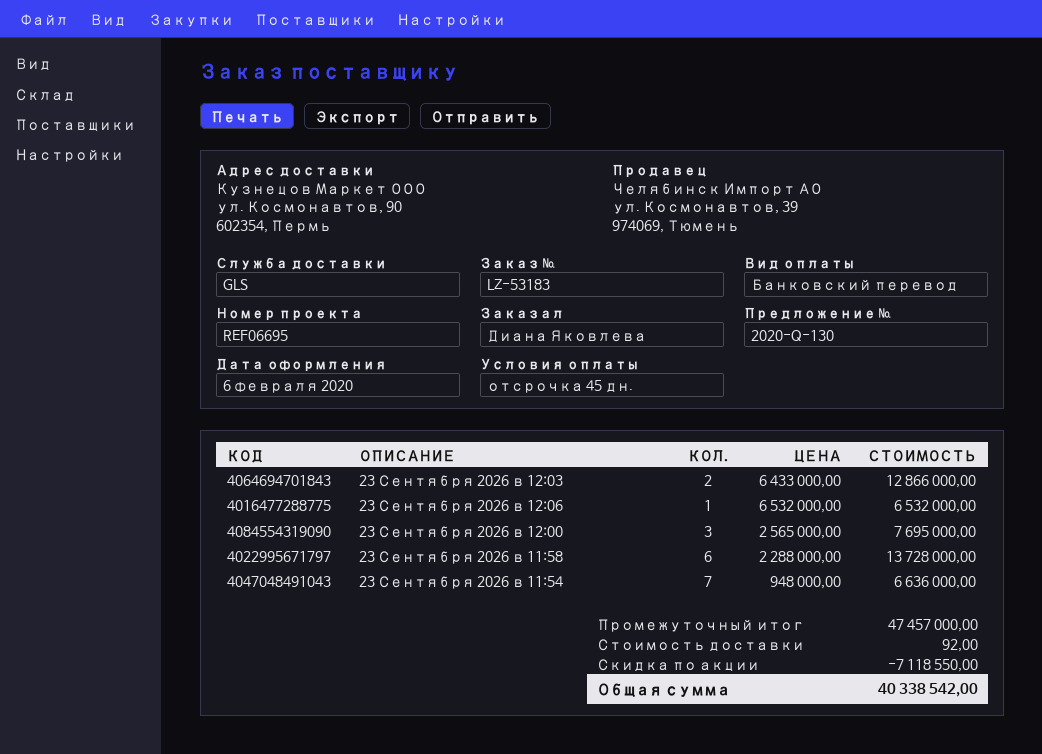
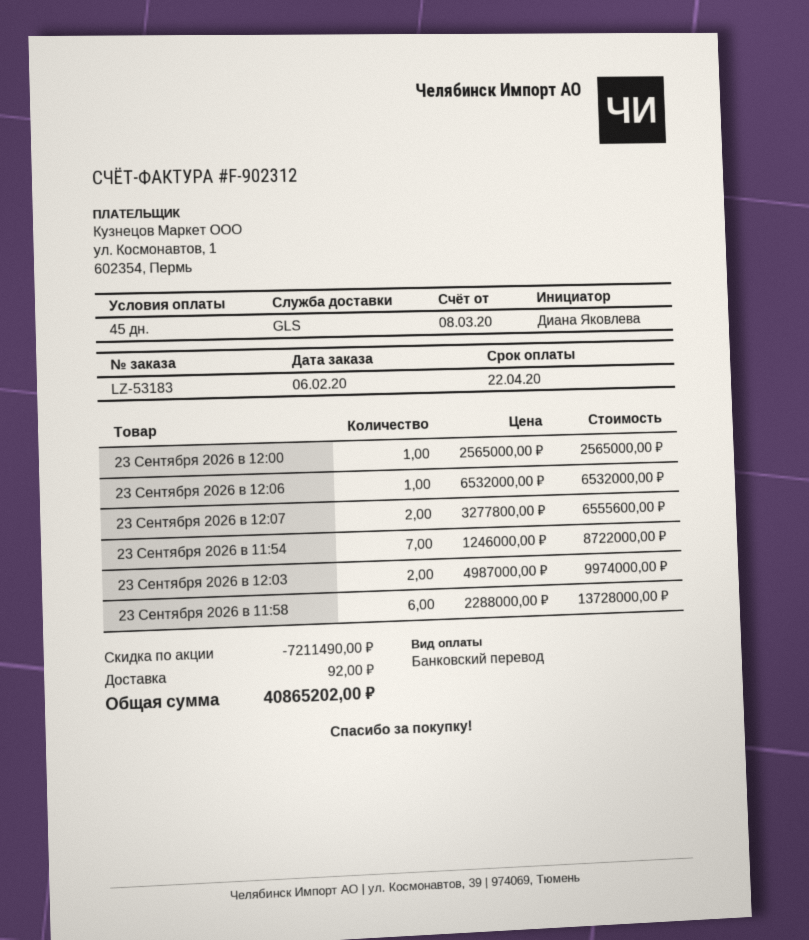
23 Сентября 2026 в 12:03: 2 x 6433000.00 = 12866000.00 -> 2 x 4987000.00 = 9974000.00
23 Сентября 2026 в 12:00: 3 x 2565000.00 = 7695000.00 -> 1 x 2565000.00 = 2565000.00
23 Сентября 2026 в 11:54: 7 x 948000.00 = 6636000.00 -> 7 x 1246000.00 = 8722000.00
23 Сентября 2026 в 12:07: none -> 2 x 3277800.00 = 6555600.00
discount: 7118550.00 -> 7211490.00
total: 40338542.00 -> 40865202.00

